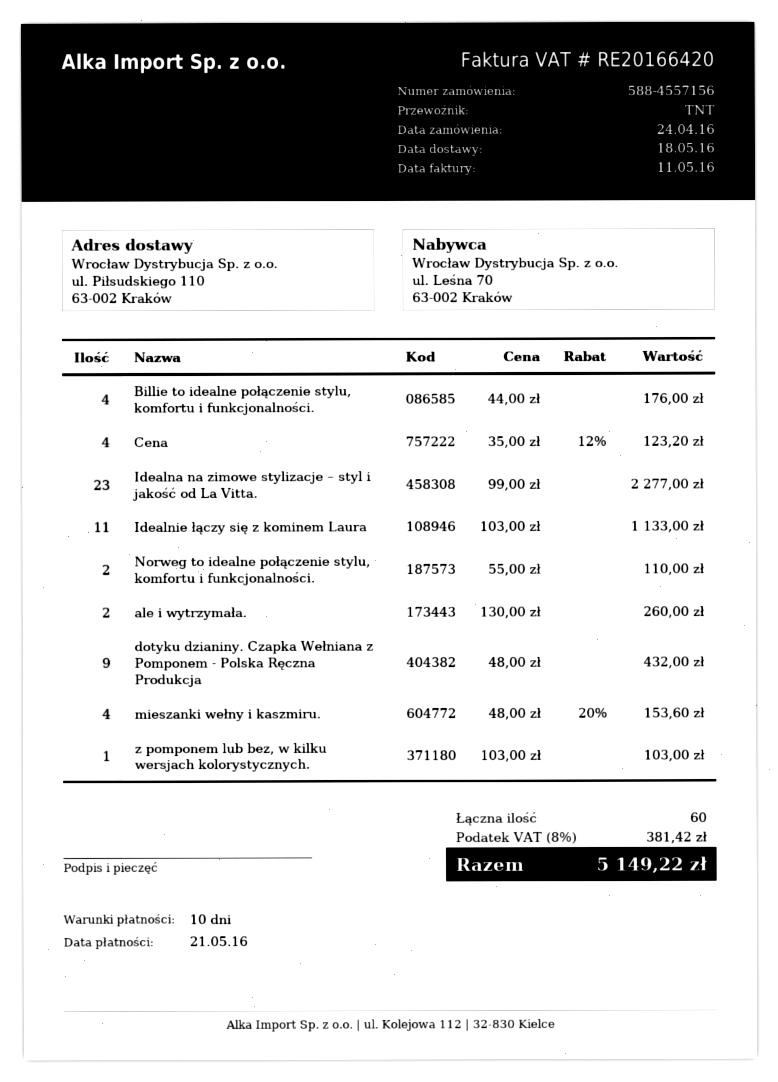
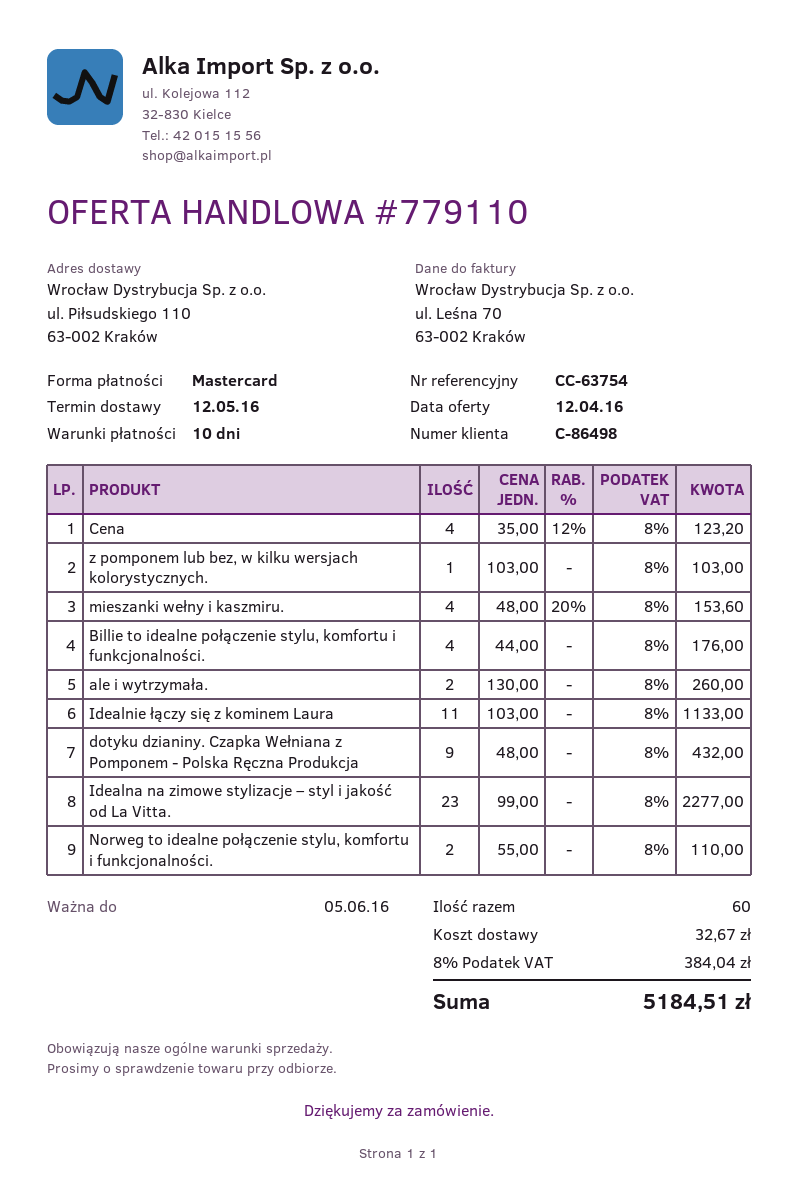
delivery date: 2016-05-18 -> 2016-05-12
shipping: none -> 32.67
tax: 8% = 381.42 -> 8% = 384.04
total: 5149.22 -> 5184.51

